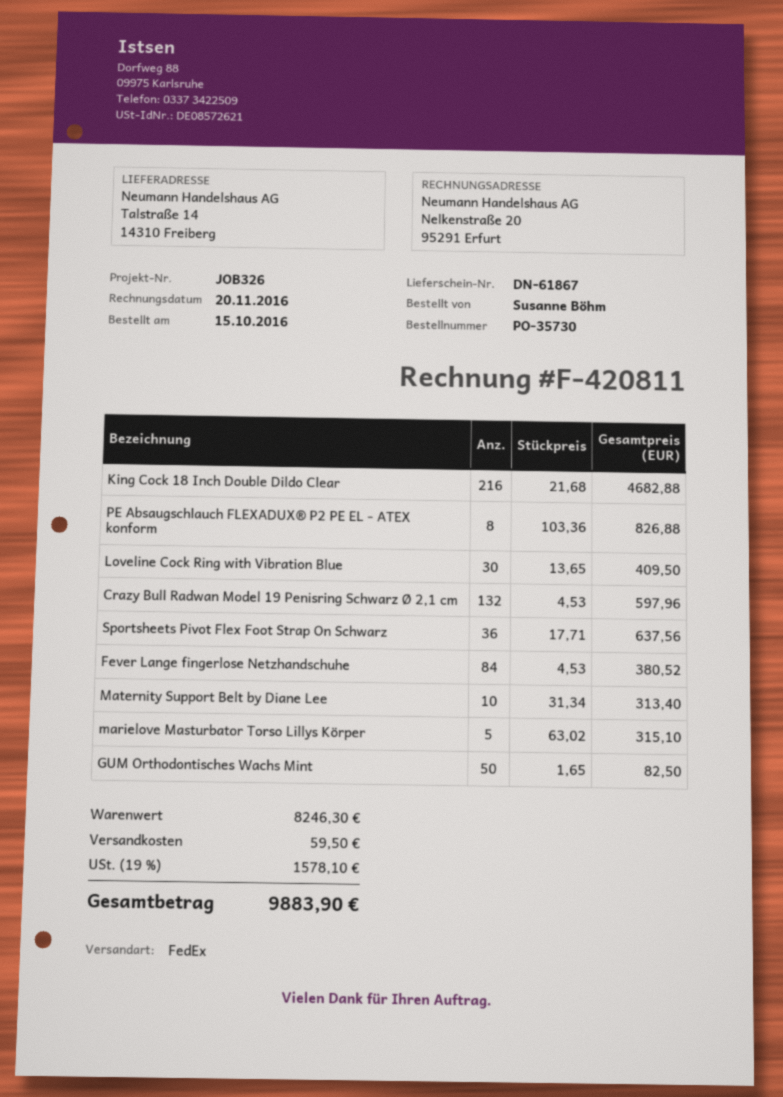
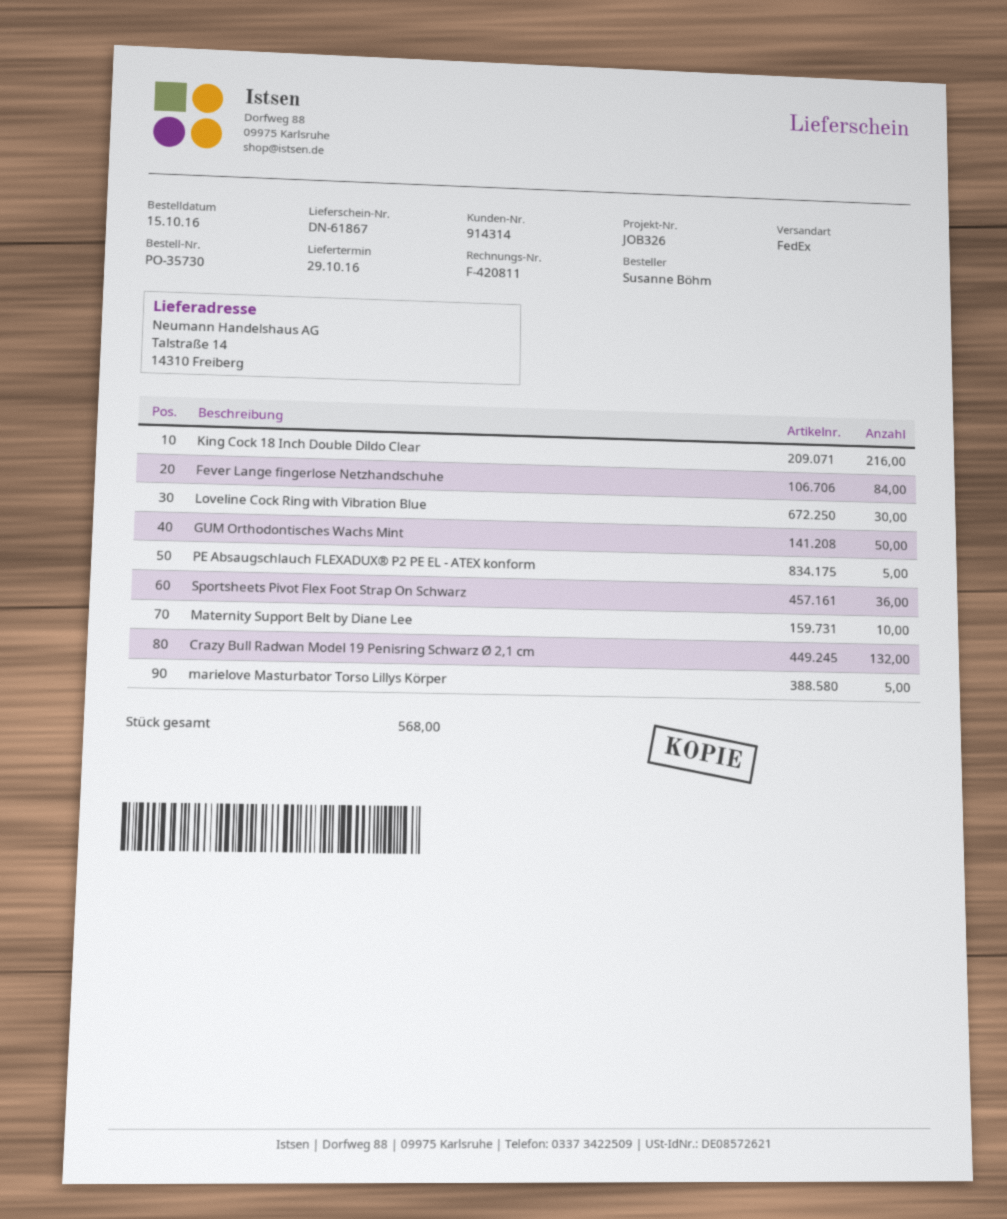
PE Absaugschlauch FLEXADUX® P2 PE EL - ATEX konform: 8 -> 5

